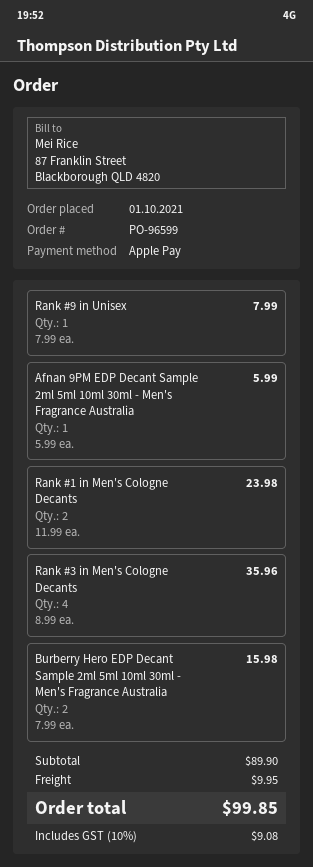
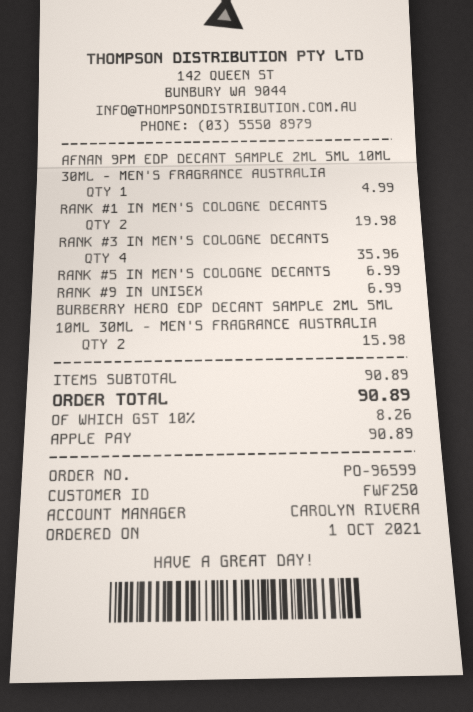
Rank #9 in Unisex: 1 for 7.99 -> 1 for 6.99
Afnan 9PM EDP Decant Sample 2ml 5ml 10ml 30ml - Men's Fragrance Australia: 1 for 5.99 -> 1 for 4.99
Rank #1 in Men's Cologne Decants: 2 for 23.98 -> 2 for 19.98
RANK #5 IN MEN'S COLOGNE DECANTS: none -> 1 for 6.99
subtotal: 89.90 -> 90.89
shipping: 9.95 -> none
tax: 10% = 9.08 -> 10% = 8.26
total: 99.85 -> 90.89

